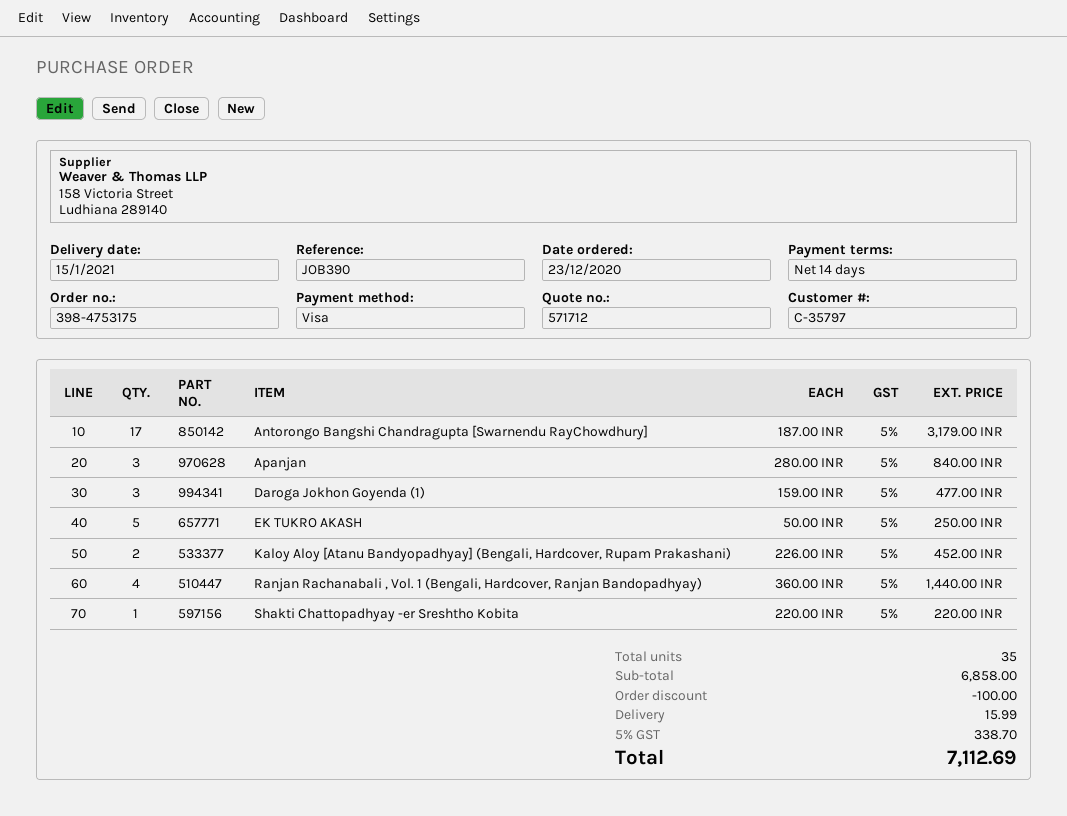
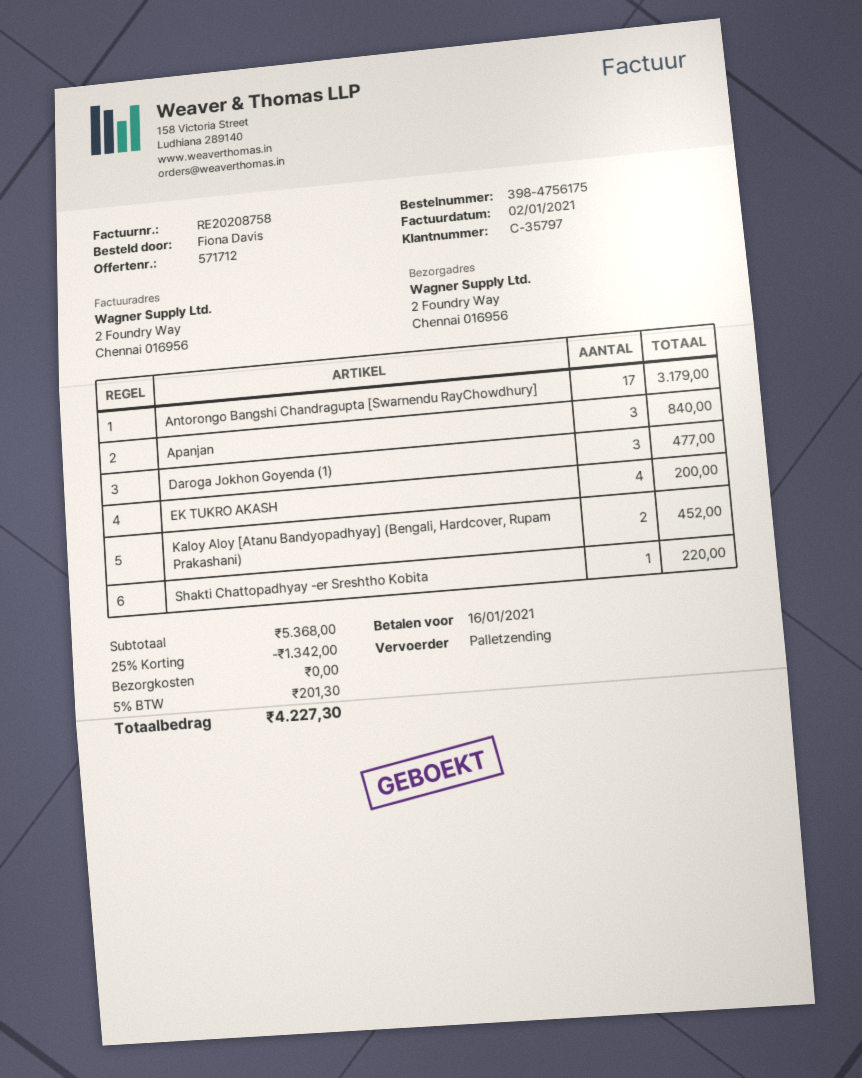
order number: 398-4753175 -> 398-4756175
EK TUKRO AKASH: 5 for 250.00 -> 4 for 200.00
Ranjan Rachanabali , Vol. 1 (Bengali, Hardcover, Ranjan Bandopadhyay): 4 for 1440.00 -> none
subtotal: 6858.00 -> 5368.00
discount: 100.00 -> 1342.00
shipping: 15.99 -> 0.00
tax: 5% = 338.70 -> 5% = 201.30
total: 7112.69 -> 4227.30

